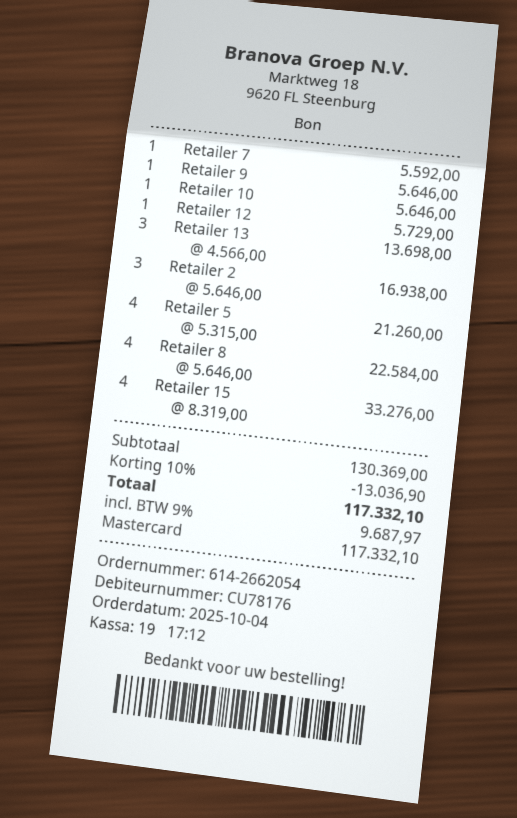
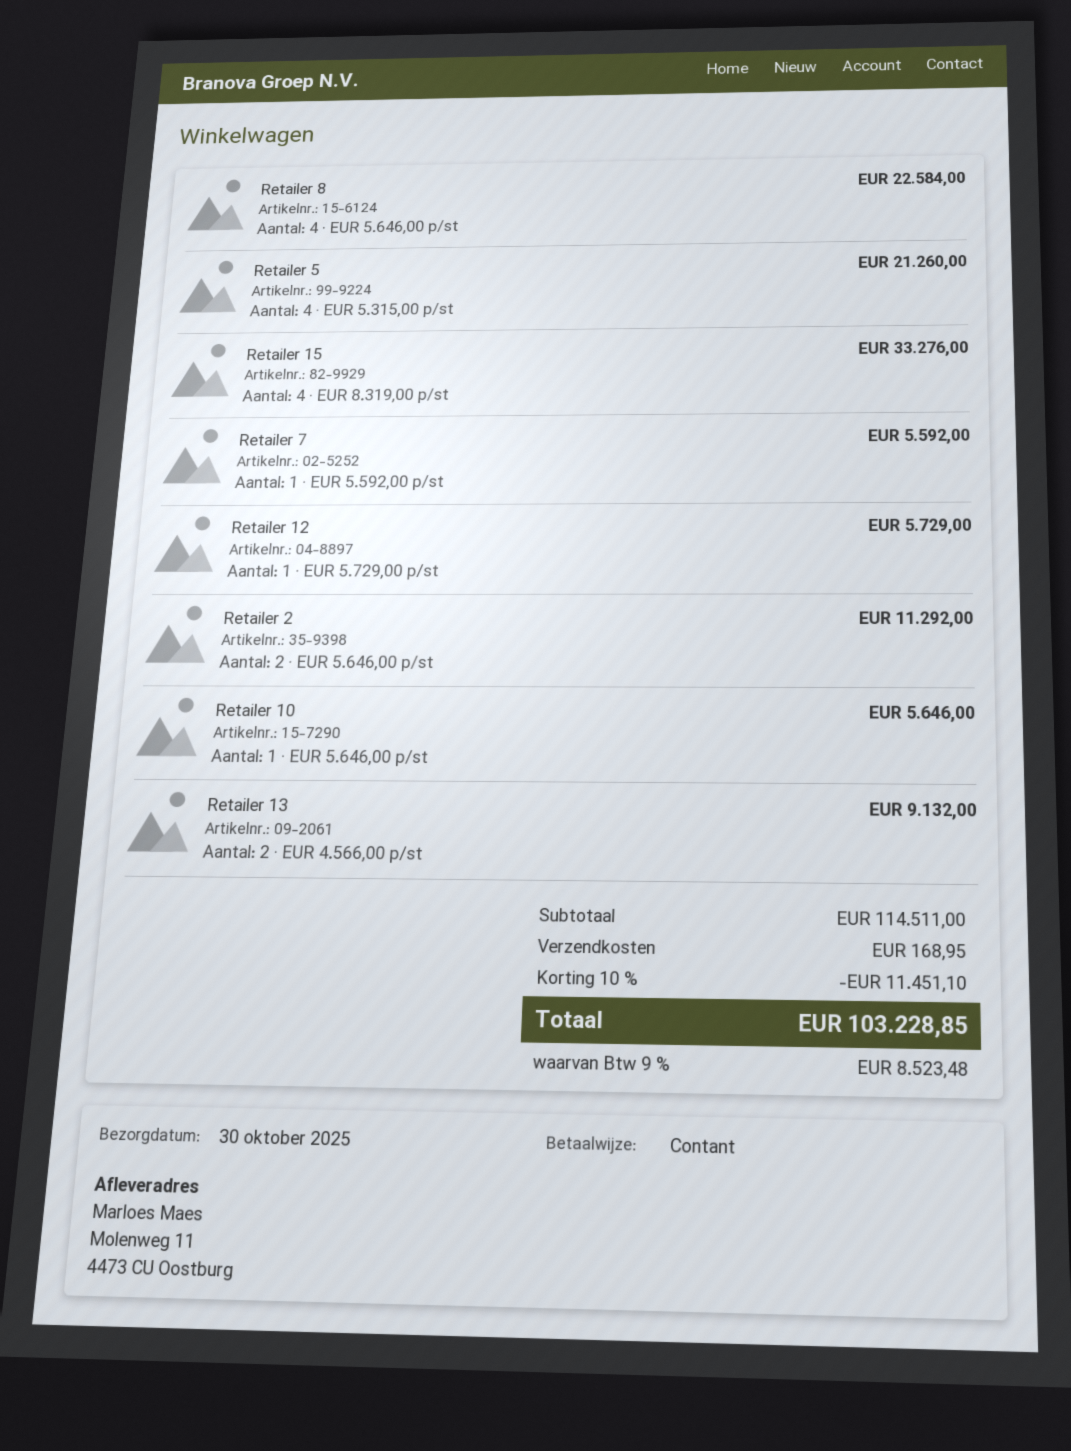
payment method: Mastercard -> cash
Retailer 9: 1 x 5646.00 = 5646.00 -> none
Retailer 13: 3 x 4566.00 = 13698.00 -> 2 x 4566.00 = 9132.00
Retailer 2: 3 x 5646.00 = 16938.00 -> 2 x 5646.00 = 11292.00
subtotal: 130369.00 -> 114511.00
discount: 10% = 13036.90 -> 10% = 11451.10
shipping: none -> 168.95
tax: 9% = 9687.97 -> 9% = 8523.48
total: 117332.10 -> 103228.85

